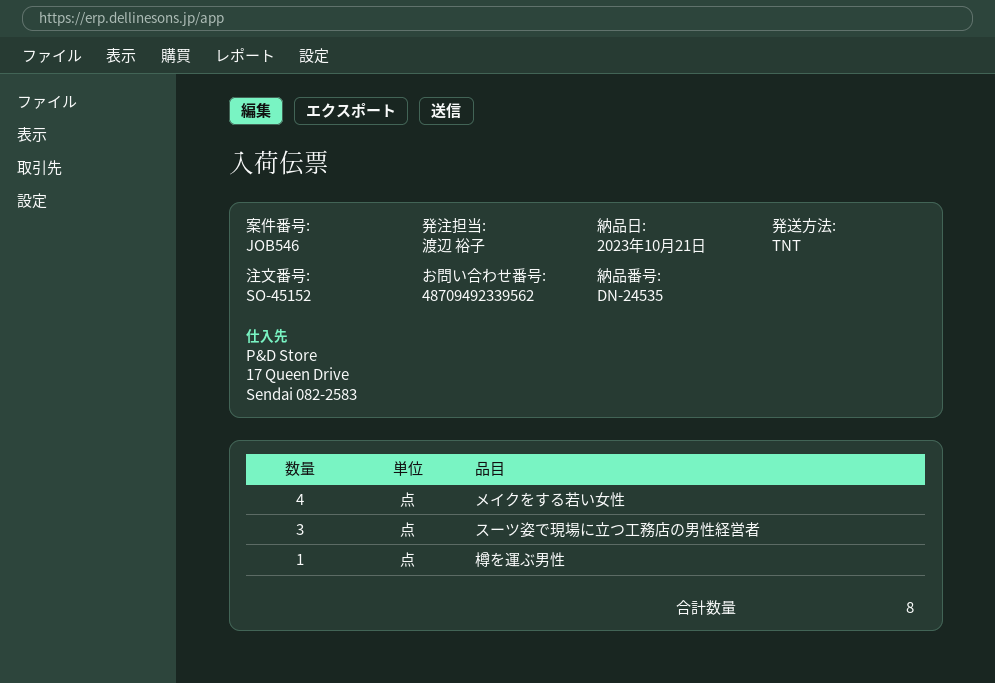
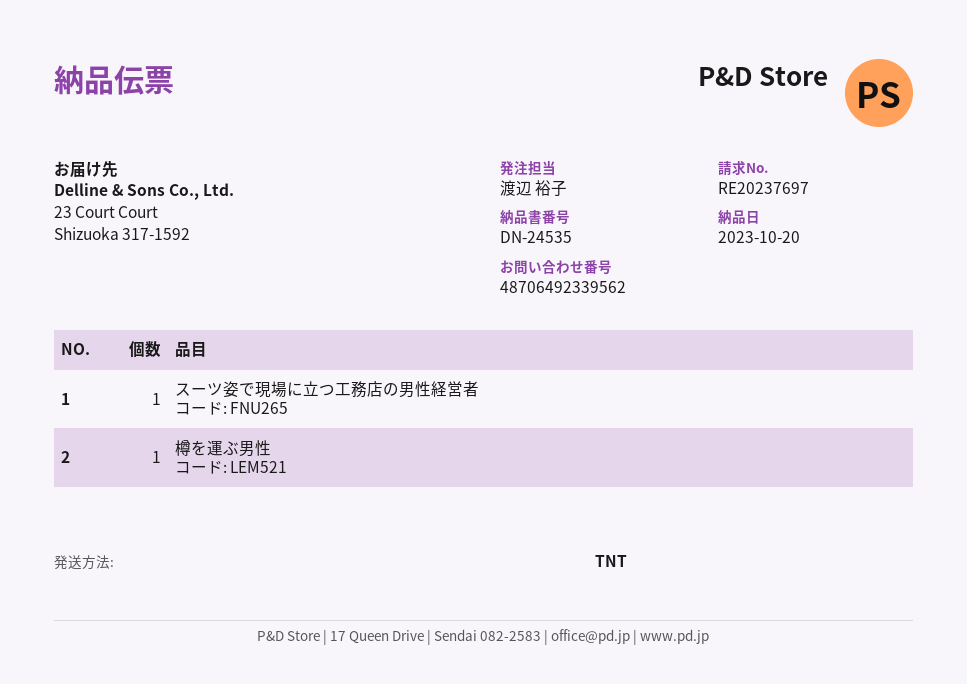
delivery date: 2023-10-21 -> 2023-10-20
tracking number: 48709492339562 -> 48706492339562
メイクをする若い女性: 4 -> none
スーツ姿で現場に立つ工務店の男性経営者: 3 -> 1

